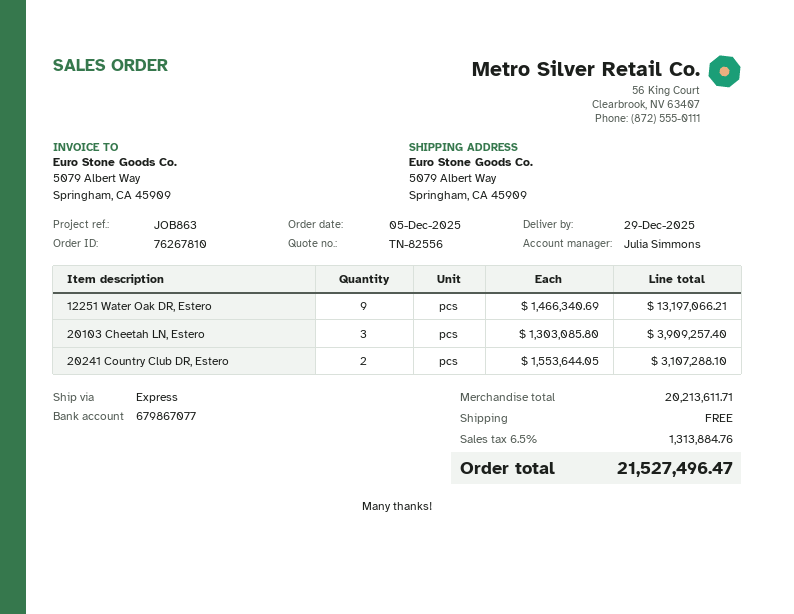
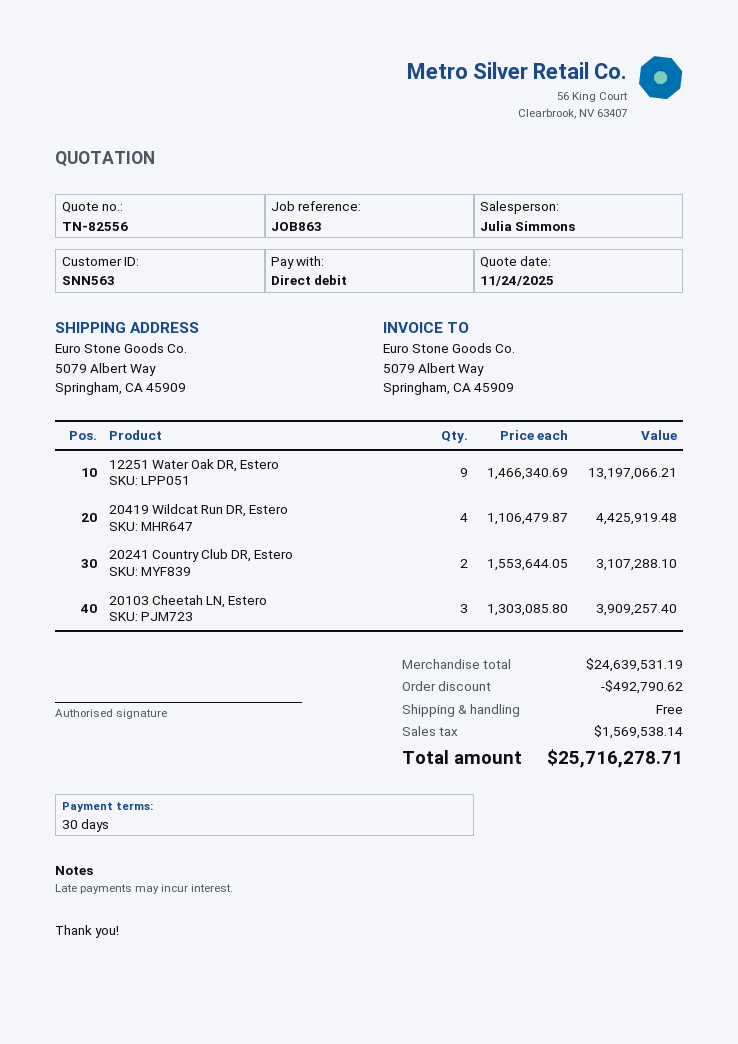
20419 Wildcat Run DR, Estero: none -> 4 x 1106479.87 = 4425919.48
subtotal: 20213611.71 -> 24639531.19
discount: none -> 492790.62
tax: 1313884.76 -> 1569538.14
total: 21527496.47 -> 25716278.71

